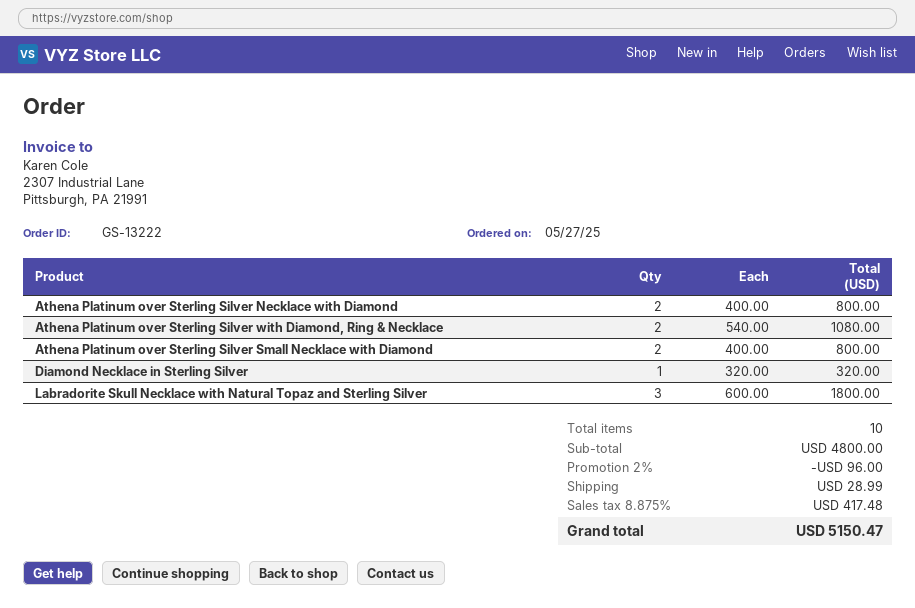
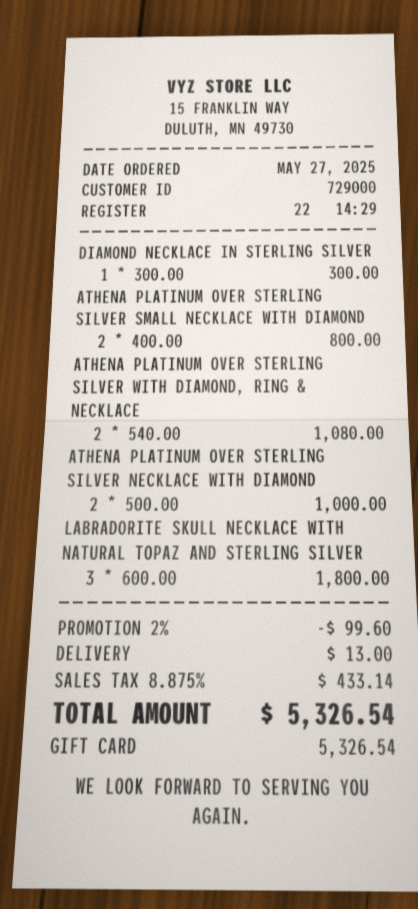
Athena Platinum over Sterling Silver Necklace with Diamond: 2 x 400.00 = 800.00 -> 2 x 500.00 = 1000.00
Diamond Necklace in Sterling Silver: 1 x 320.00 = 320.00 -> 1 x 300.00 = 300.00
discount: 2% = 96.00 -> 2% = 99.60
shipping: 28.99 -> 13.00
tax: 8.875% = 417.48 -> 8.875% = 433.14
total: 5150.47 -> 5326.54

